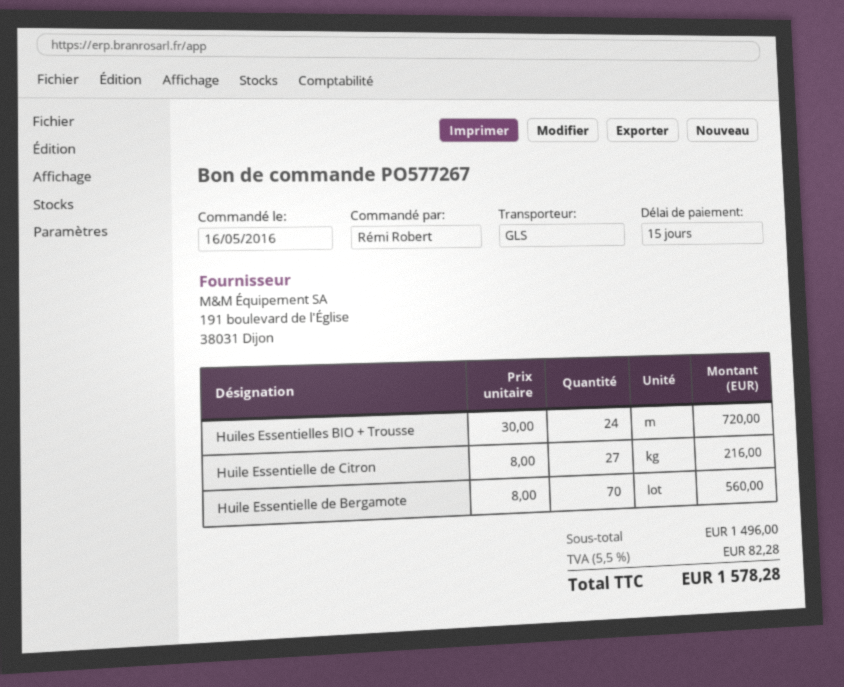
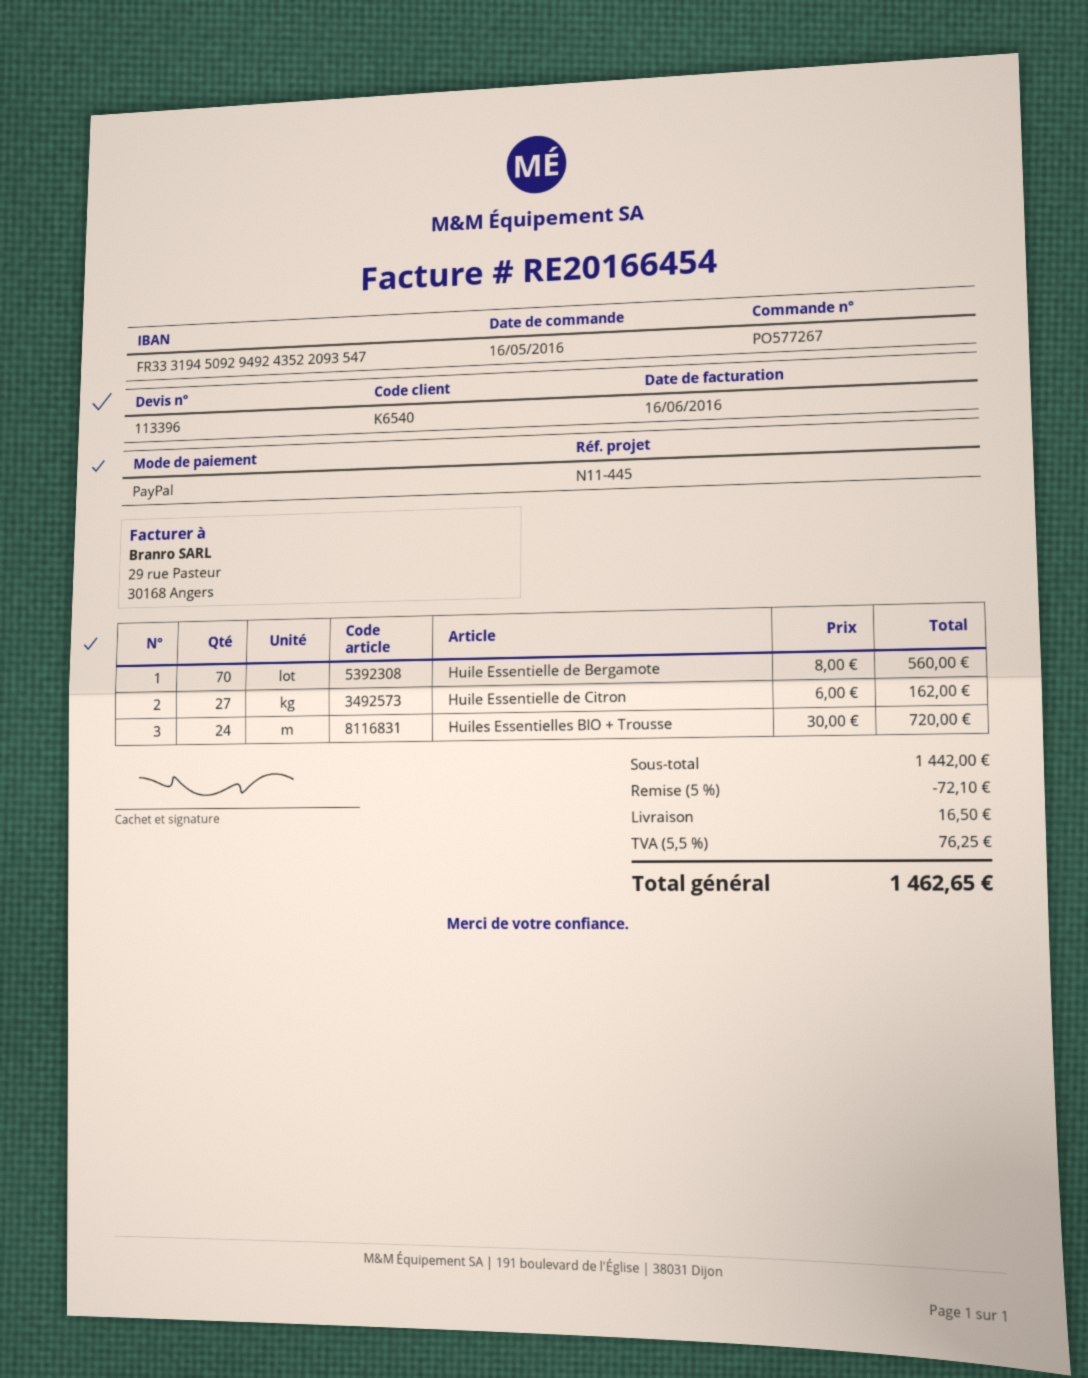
Huile Essentielle de Citron: 27 x 8.00 = 216.00 -> 27 x 6.00 = 162.00
subtotal: 1496.00 -> 1442.00
discount: none -> 5% = 72.10
shipping: none -> 16.50
tax: 5.5% = 82.28 -> 5.5% = 76.25
total: 1578.28 -> 1462.65

